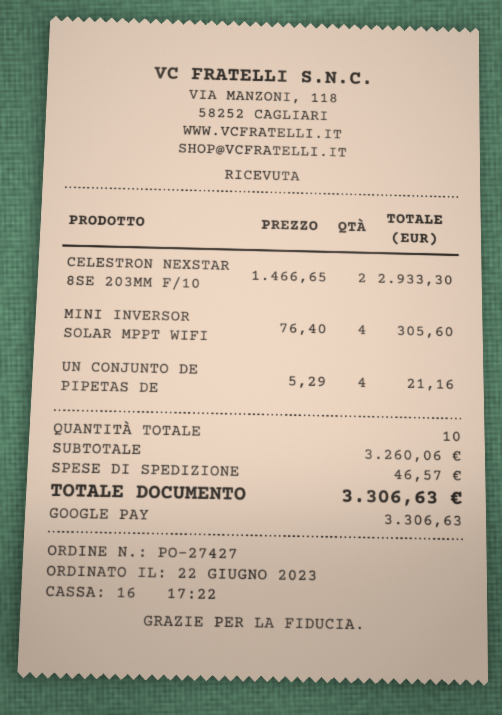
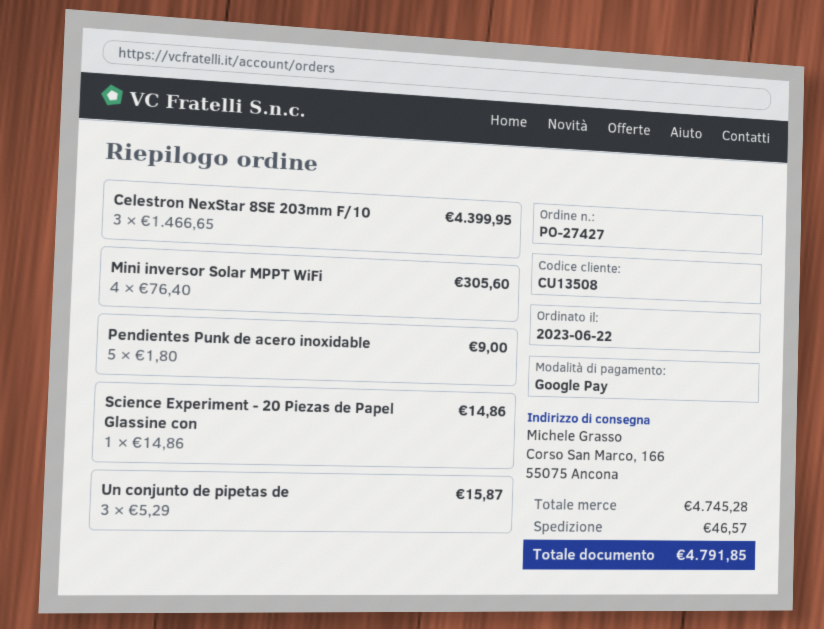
CELESTRON NEXSTAR 8SE 203MM F/10: 2 x 1466.65 = 2933.30 -> 3 x 1466.65 = 4399.95
UN CONJUNTO DE PIPETAS DE: 4 x 5.29 = 21.16 -> 3 x 5.29 = 15.87
Pendientes Punk de acero inoxidable: none -> 5 x 1.80 = 9.00
Science Experiment - 20 Piezas de Papel Glassine con: none -> 1 x 14.86 = 14.86
subtotal: 3260.06 -> 4745.28
total: 3306.63 -> 4791.85

